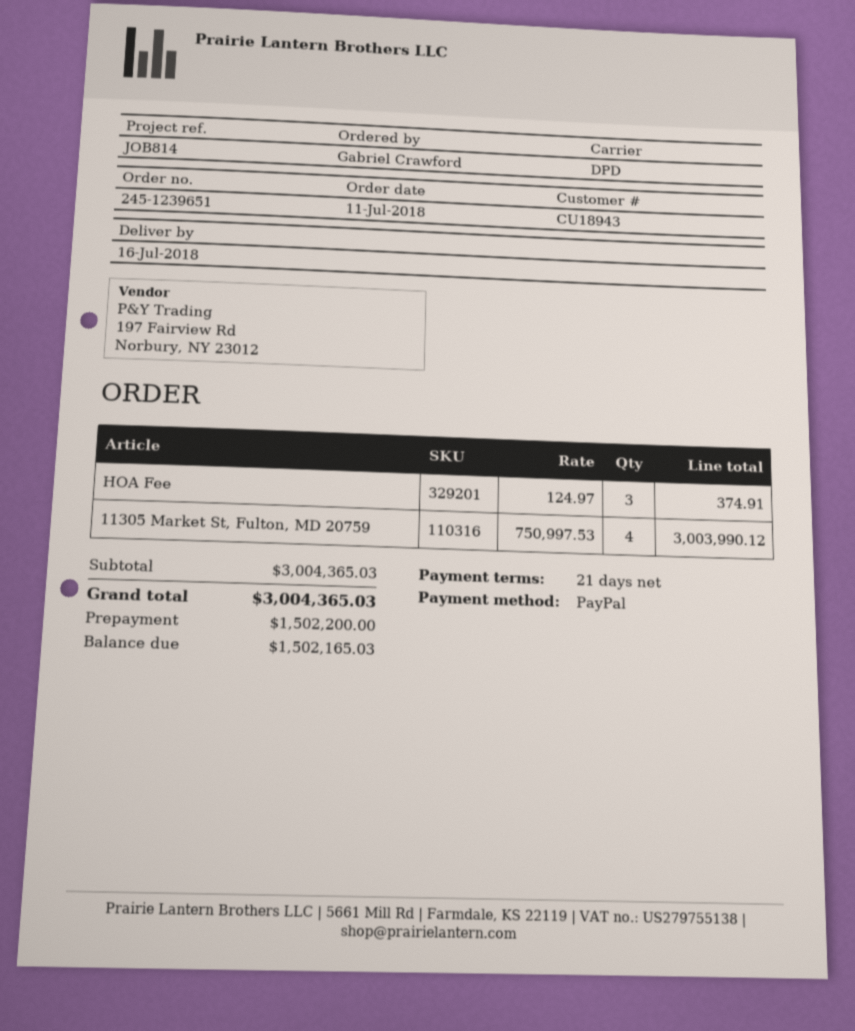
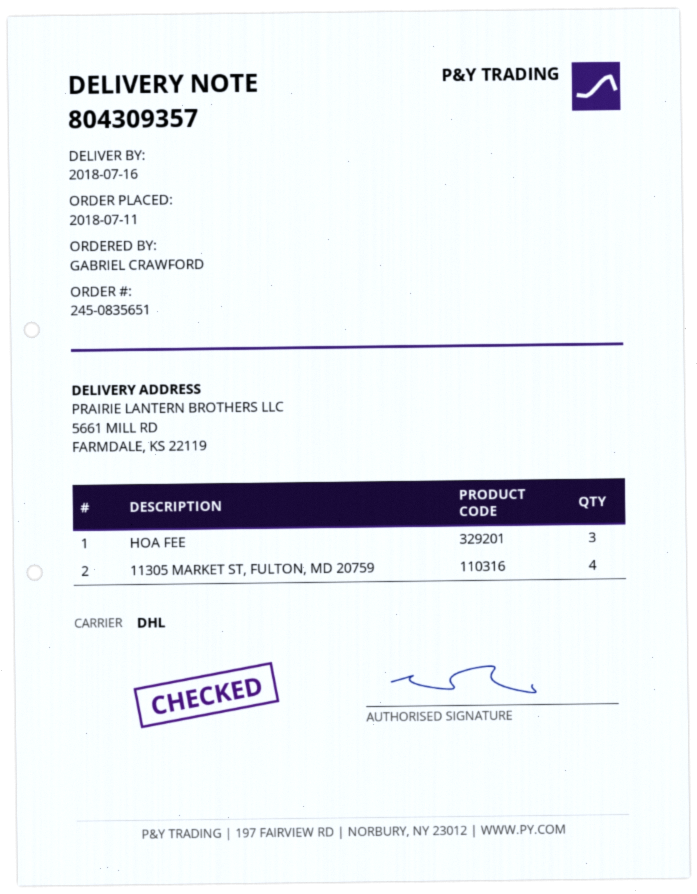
order number: 245-1239651 -> 245-0835651
shipping method: DPD -> DHL

